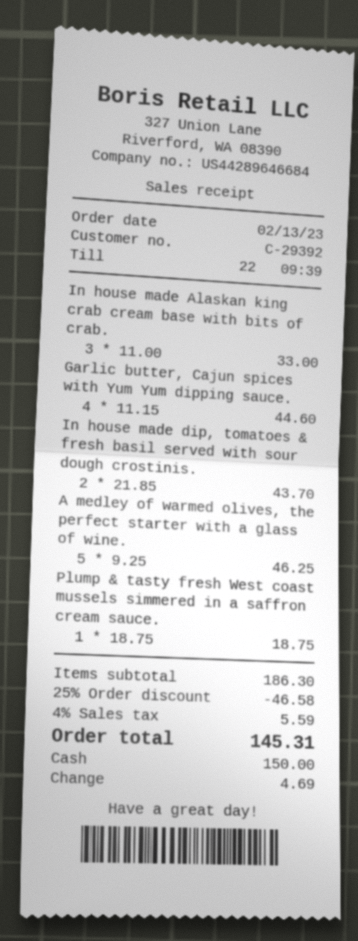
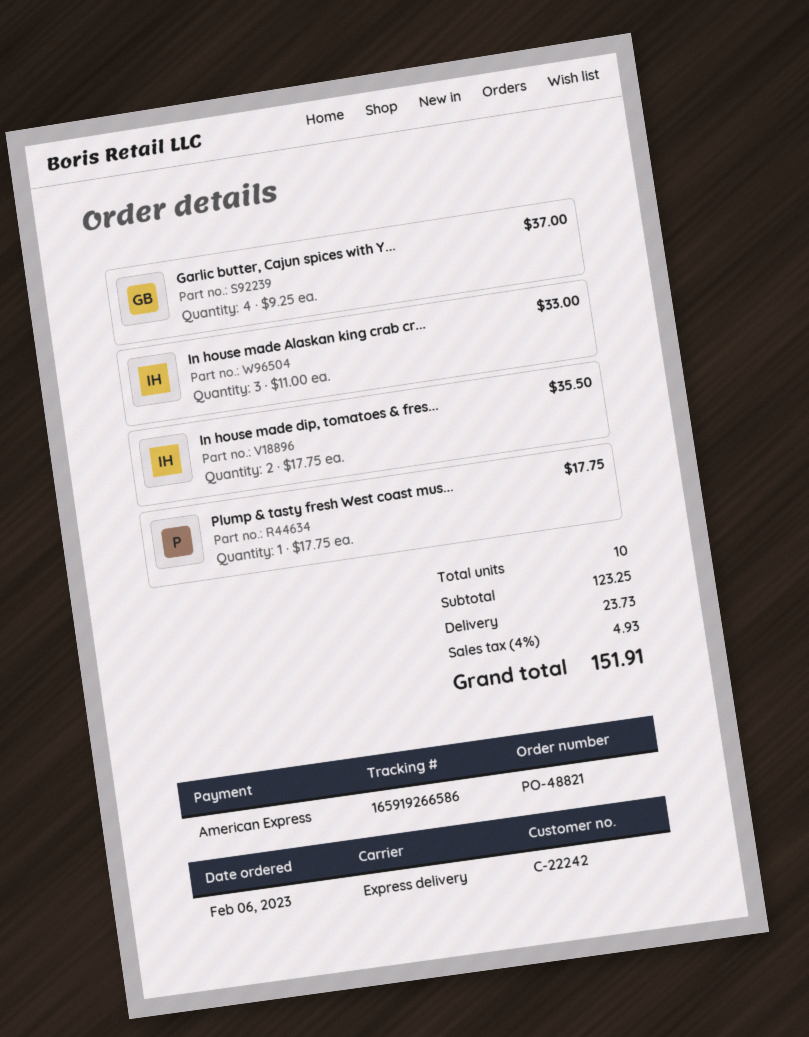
order date: 2023-02-13 -> 2023-02-06
customer number: C-29392 -> C-22242
payment method: cash -> American Express
Garlic butter, Cajun spices with Yum Yum dipping sauce.: 4 x 11.15 = 44.60 -> 4 x 9.25 = 37.00
In house made dip, tomatoes & fresh basil served with sour dough crostinis.: 2 x 21.85 = 43.70 -> 2 x 17.75 = 35.50
A medley of warmed olives, the perfect starter with a glass of wine.: 5 x 9.25 = 46.25 -> none
Plump & tasty fresh West coast mussels simmered in a saffron cream sauce.: 1 x 18.75 = 18.75 -> 1 x 17.75 = 17.75
subtotal: 186.30 -> 123.25
discount: 25% = 46.58 -> none
shipping: none -> 23.73
tax: 4% = 5.59 -> 4% = 4.93
total: 145.31 -> 151.91

